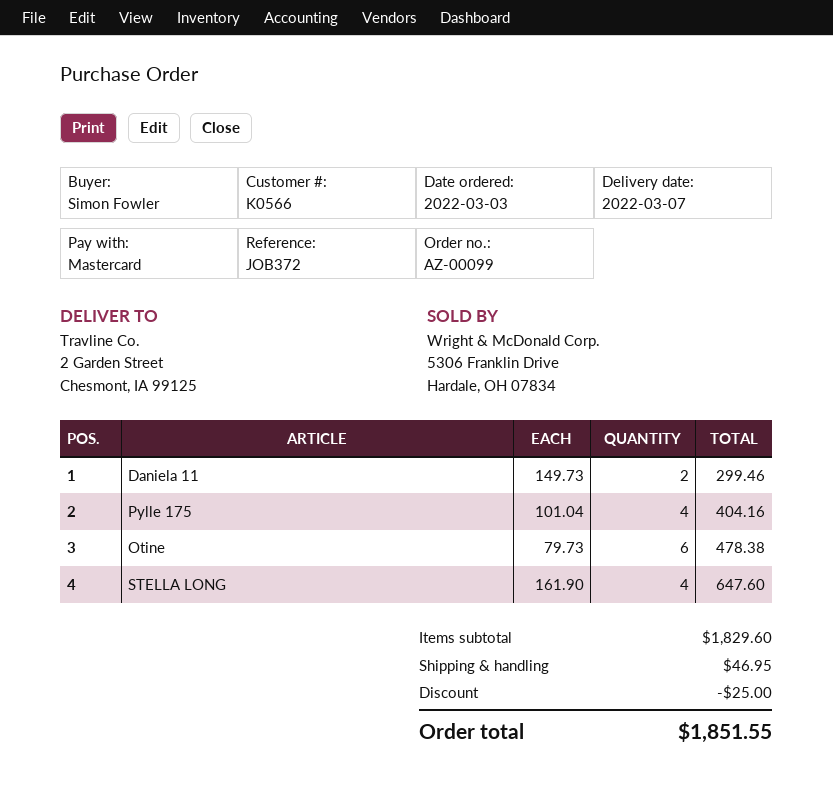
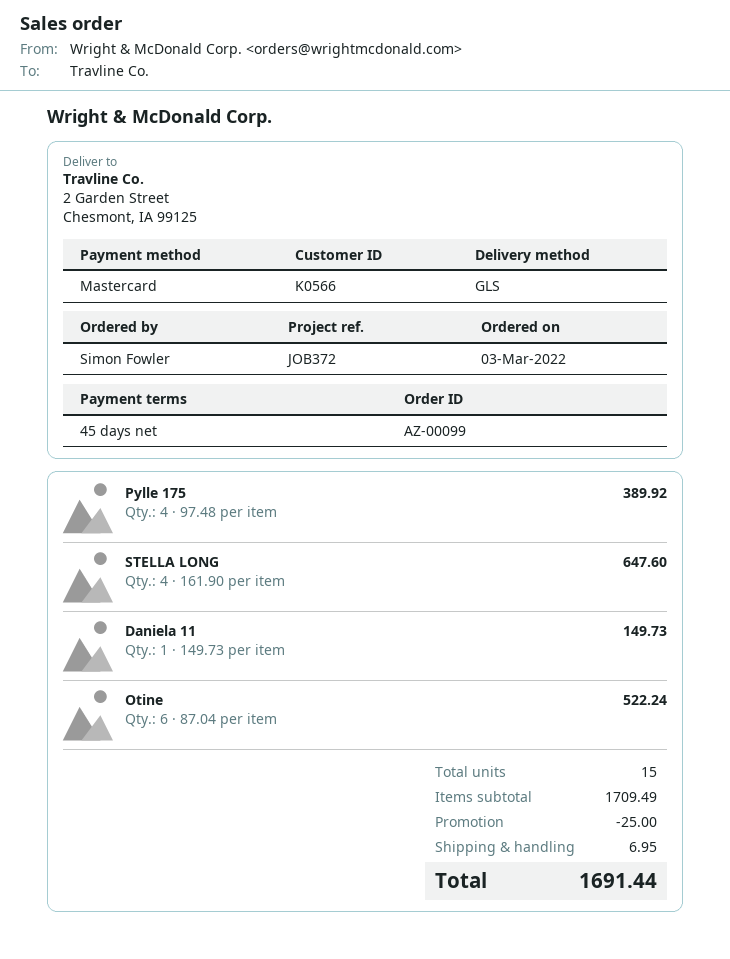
Daniela 11: 2 x 149.73 = 299.46 -> 1 x 149.73 = 149.73
Pylle 175: 4 x 101.04 = 404.16 -> 4 x 97.48 = 389.92
Otine: 6 x 79.73 = 478.38 -> 6 x 87.04 = 522.24
subtotal: 1829.60 -> 1709.49
shipping: 46.95 -> 6.95
total: 1851.55 -> 1691.44

